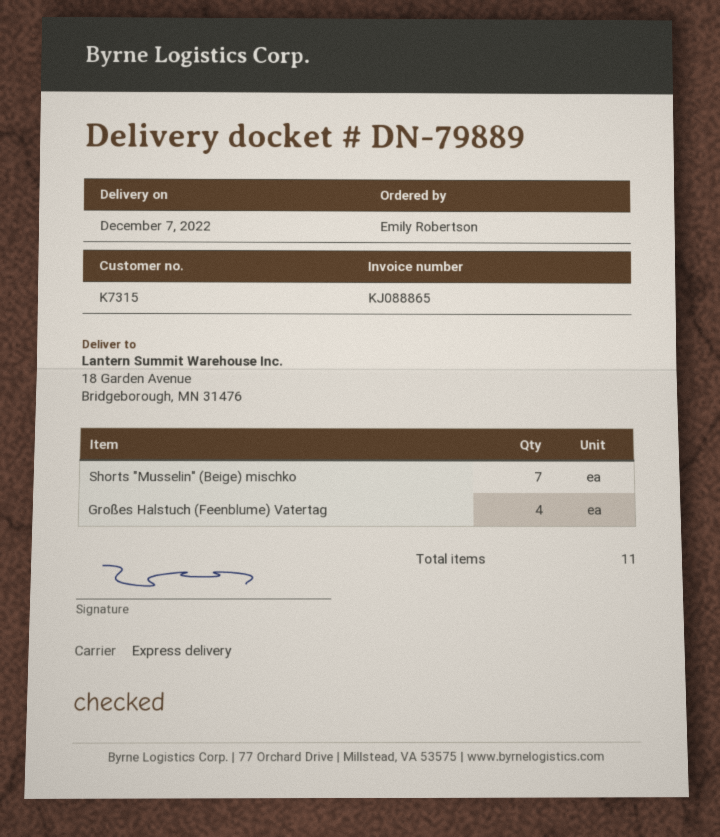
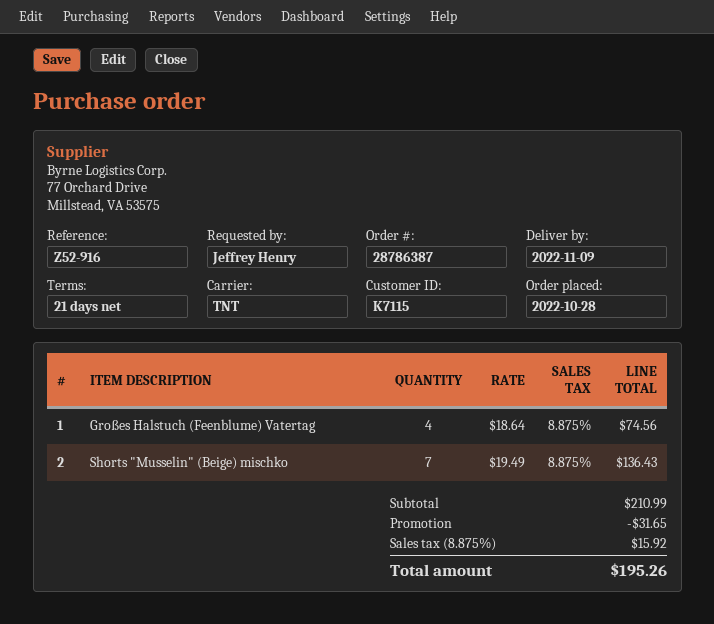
delivery date: 2022-12-07 -> 2022-11-09
customer number: K7315 -> K7115
ordered by: Emily Robertson -> Jeffrey Henry
shipping method: express -> TNT

